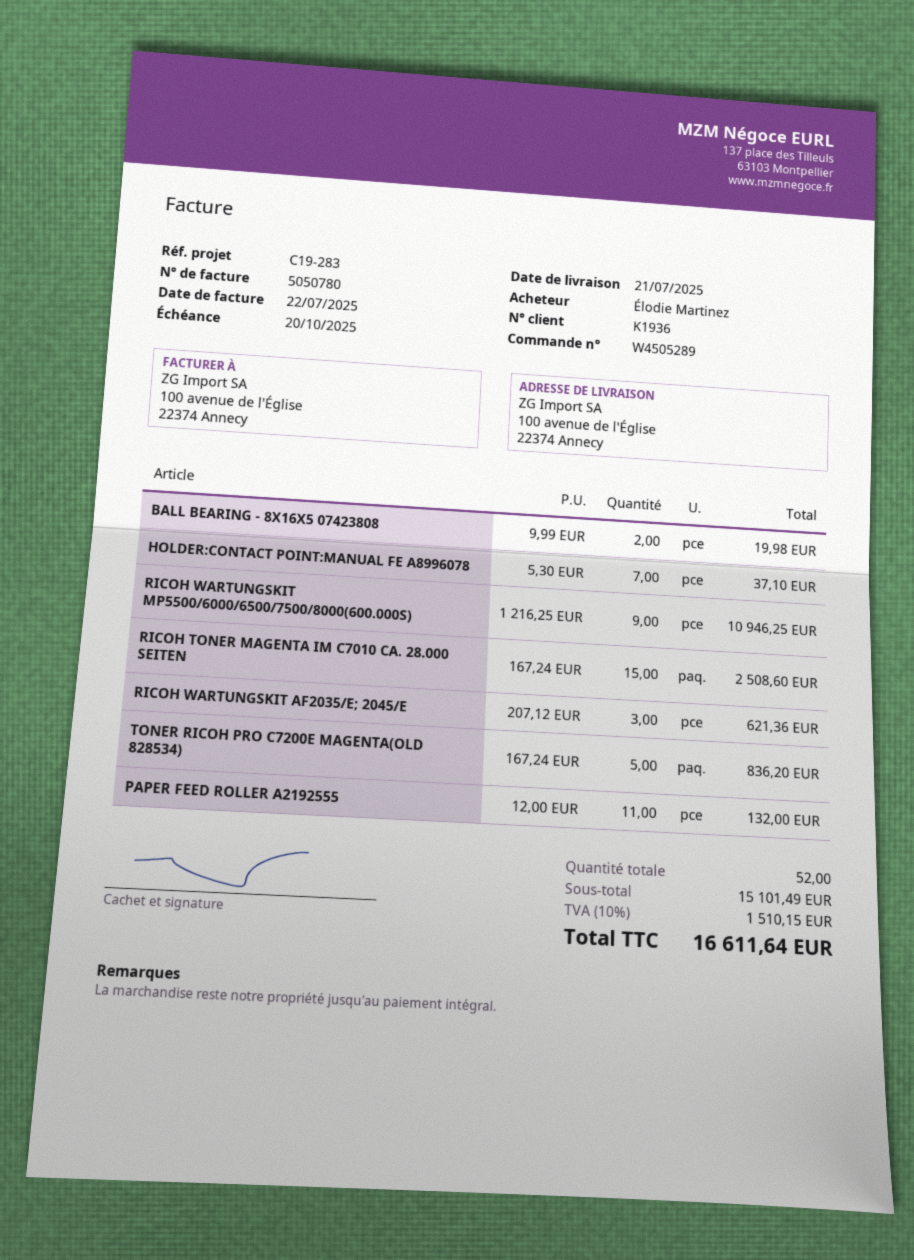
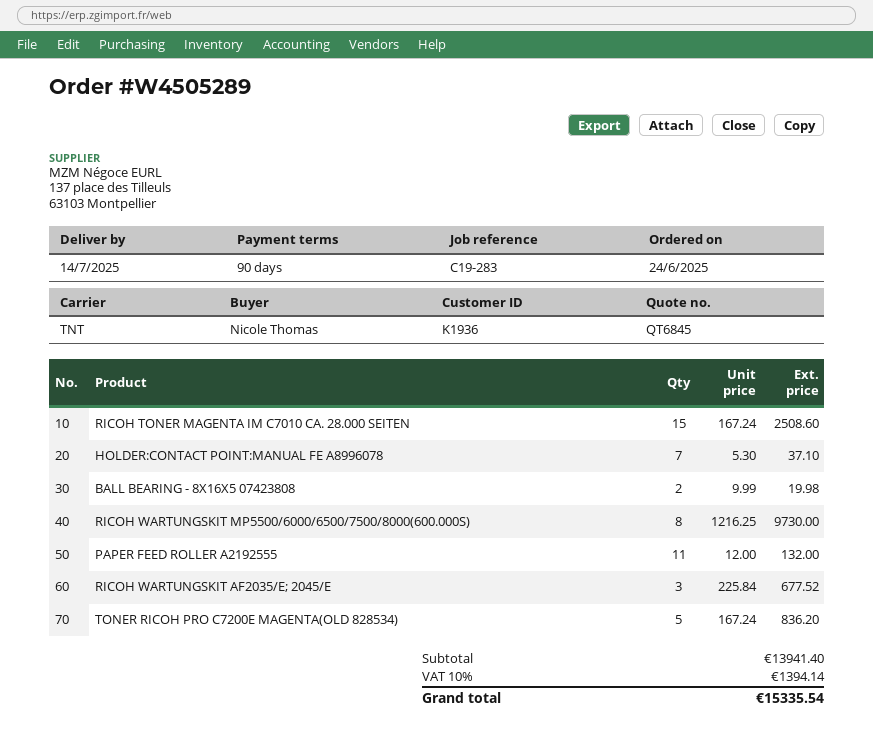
delivery date: 2025-07-21 -> 2025-07-14
ordered by: Élodie Martinez -> Nicole Thomas
RICOH WARTUNGSKIT MP5500/6000/6500/7500/8000(600.000S): 9 x 1216.25 = 10946.25 -> 8 x 1216.25 = 9730.00
RICOH WARTUNGSKIT AF2035/E; 2045/E: 3 x 207.12 = 621.36 -> 3 x 225.84 = 677.52
subtotal: 15101.49 -> 13941.40
tax: 10% = 1510.15 -> 10% = 1394.14
total: 16611.64 -> 15335.54

